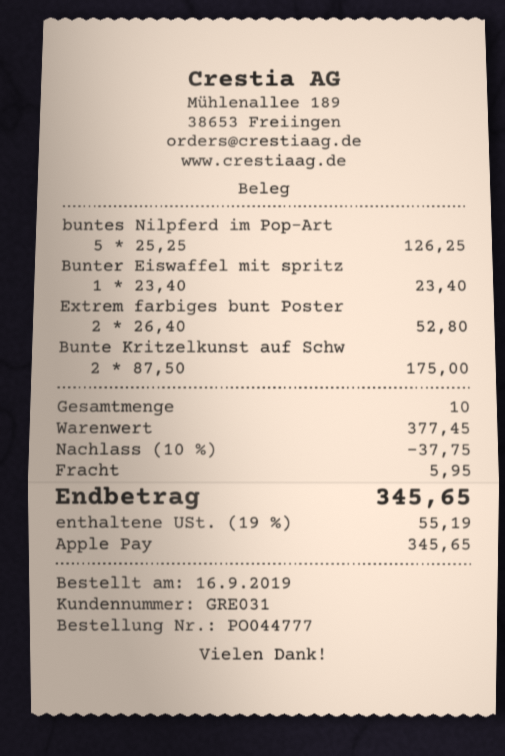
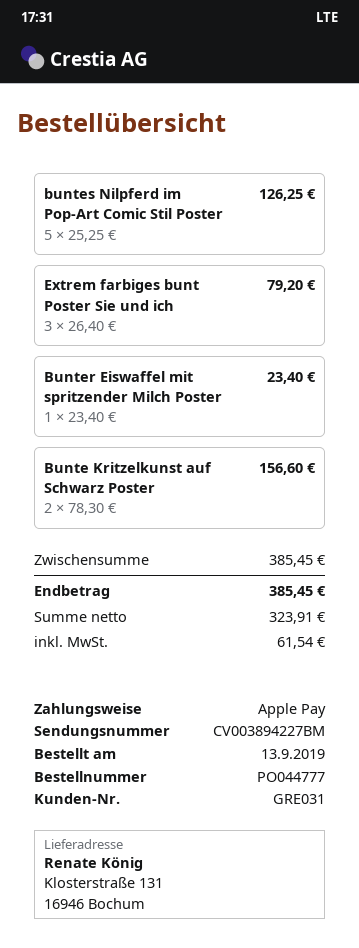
order date: 2019-09-16 -> 2019-09-13
Extrem farbiges bunt Poster: 2 x 26.40 = 52.80 -> 3 x 26.40 = 79.20
Bunte Kritzelkunst auf Schw: 2 x 87.50 = 175.00 -> 2 x 78.30 = 156.60
subtotal: 377.45 -> 385.45
discount: 10% = 37.75 -> none
shipping: 5.95 -> none
tax: 55.19 -> 61.54
total: 345.65 -> 385.45

